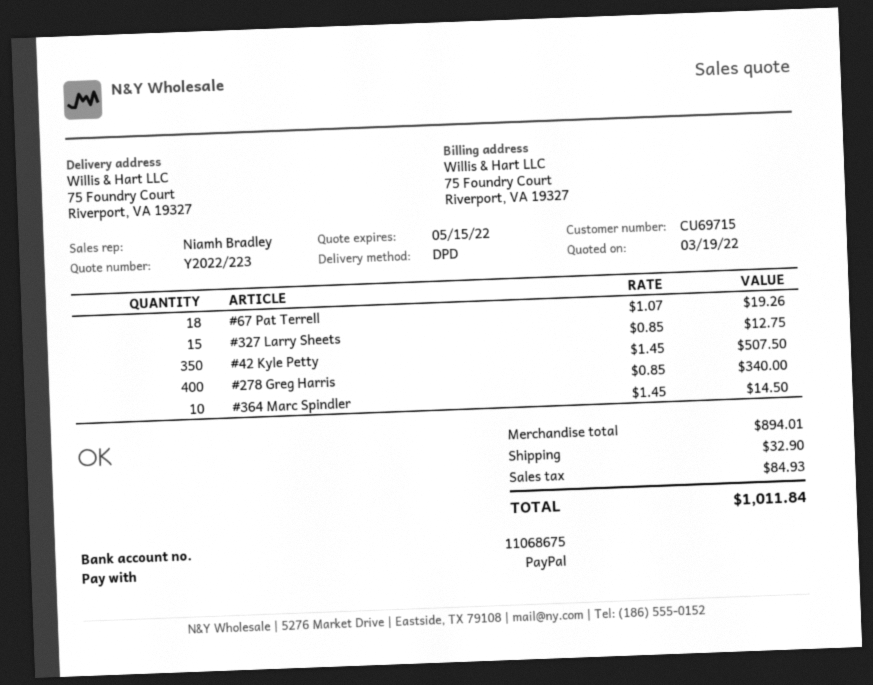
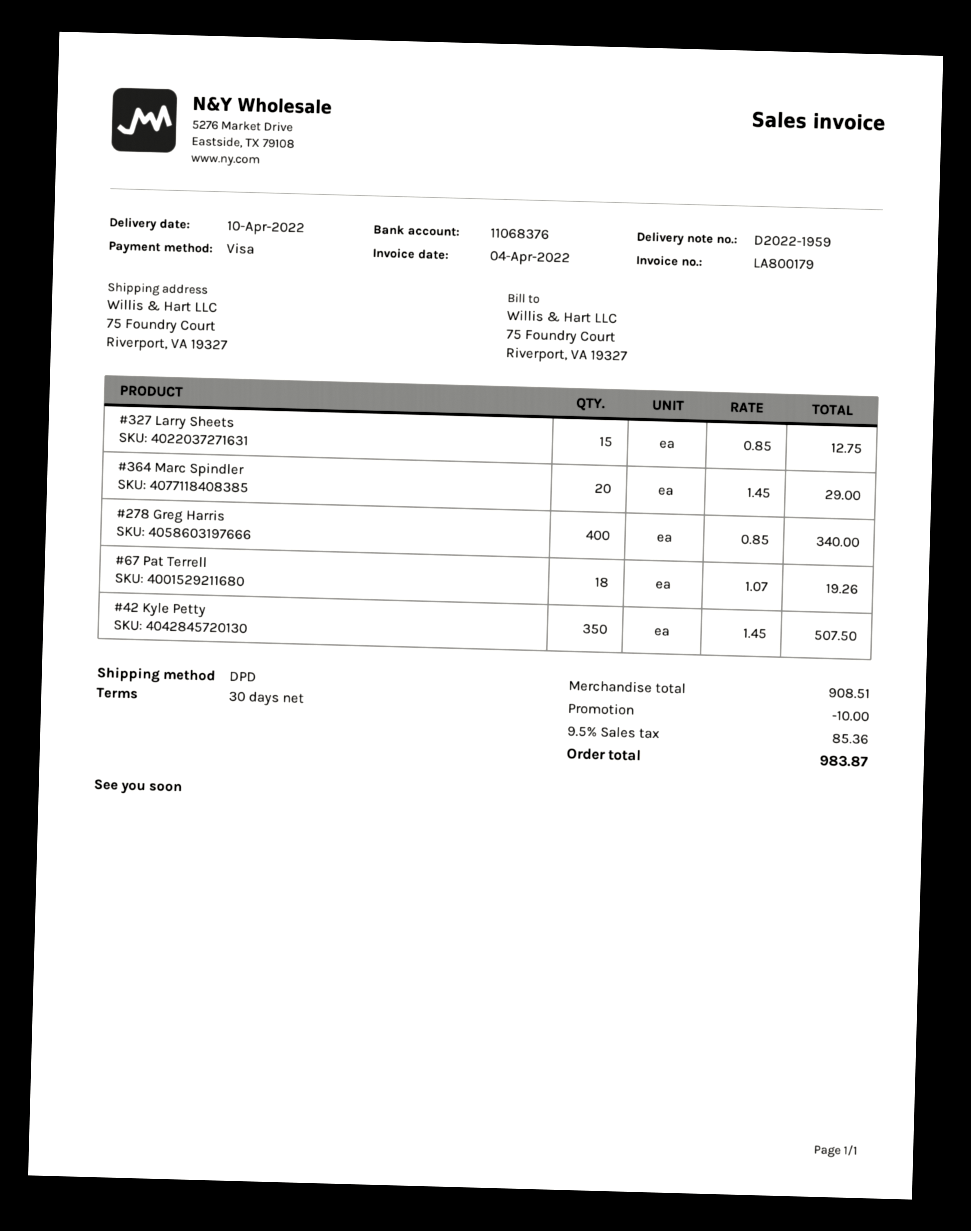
payment method: PayPal -> Visa
bank account: 11068675 -> 11068376
#364 Marc Spindler: 10 x 1.45 = 14.50 -> 20 x 1.45 = 29.00
subtotal: 894.01 -> 908.51
discount: none -> 10.00
shipping: 32.90 -> none
tax: 84.93 -> 85.36
total: 1011.84 -> 983.87

